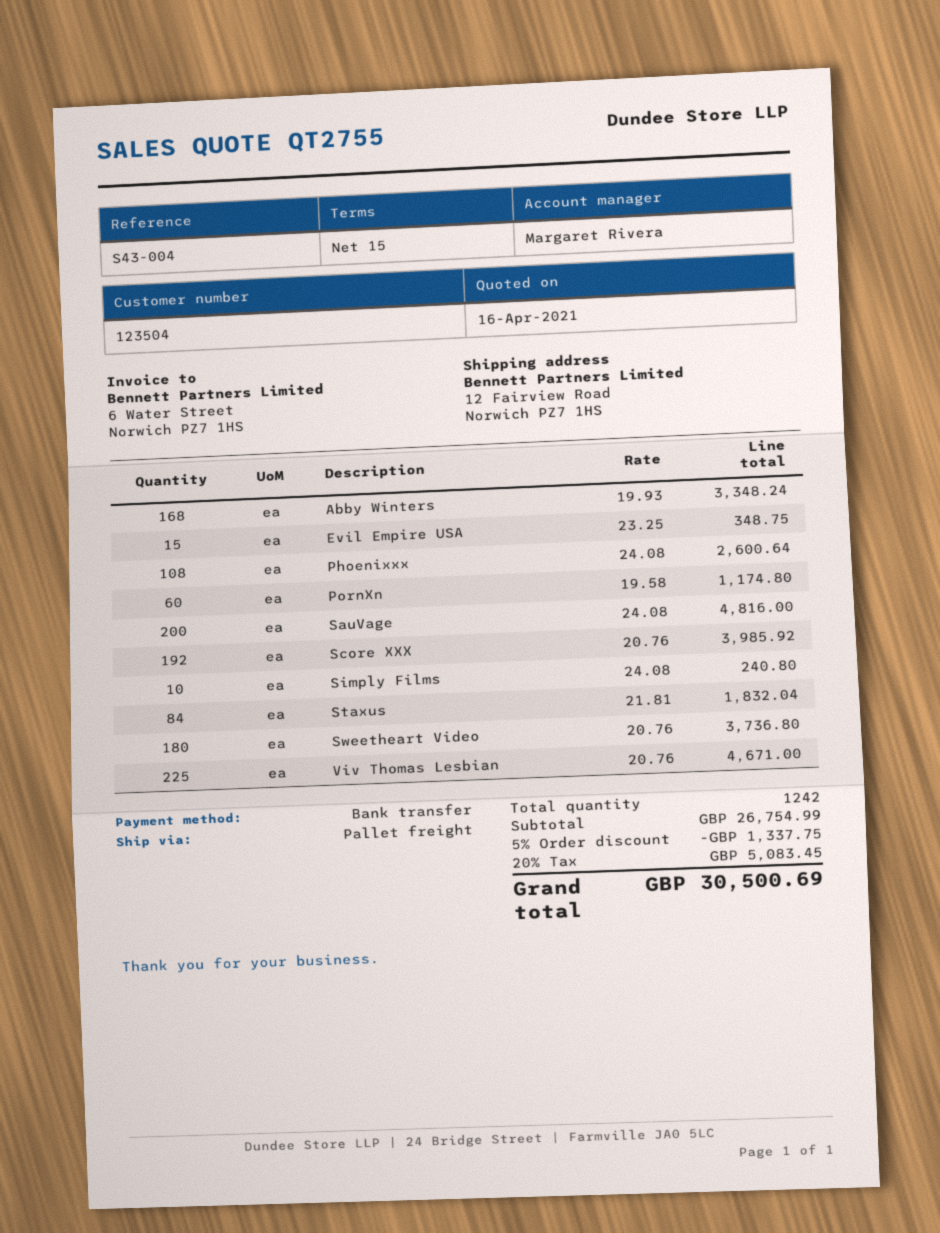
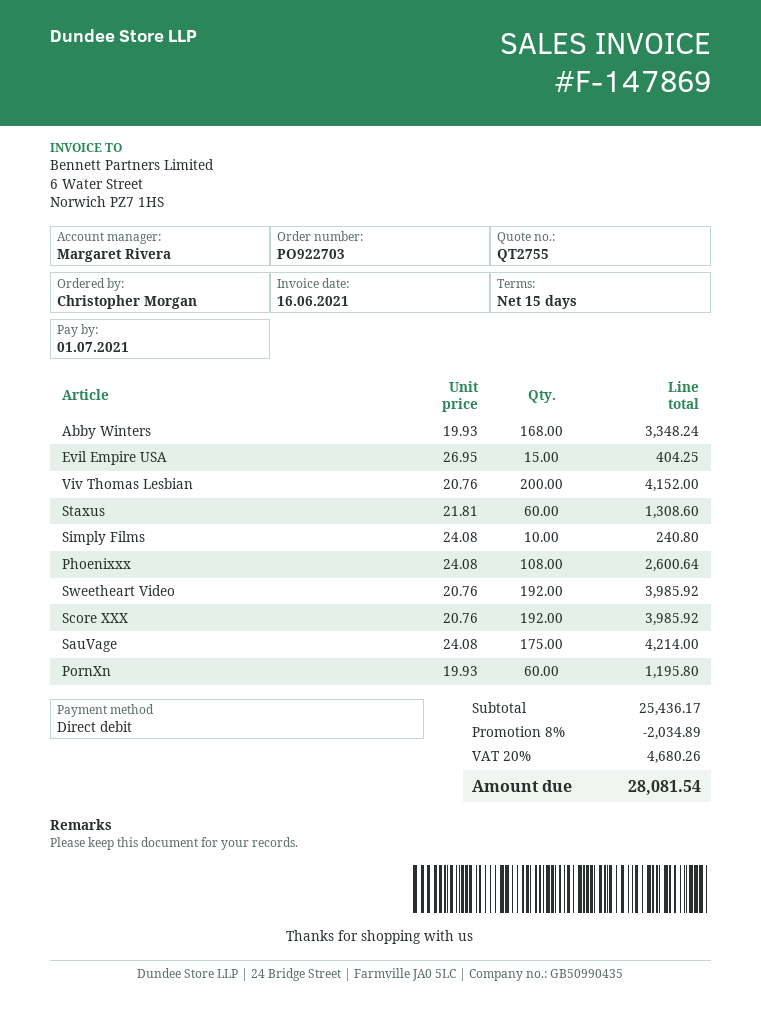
payment method: bank transfer -> direct debit
Evil Empire USA: 15 x 23.25 = 348.75 -> 15 x 26.95 = 404.25
PornXn: 60 x 19.58 = 1174.80 -> 60 x 19.93 = 1195.80
SauVage: 200 x 24.08 = 4816.00 -> 175 x 24.08 = 4214.00
Staxus: 84 x 21.81 = 1832.04 -> 60 x 21.81 = 1308.60
Sweetheart Video: 180 x 20.76 = 3736.80 -> 192 x 20.76 = 3985.92
Viv Thomas Lesbian: 225 x 20.76 = 4671.00 -> 200 x 20.76 = 4152.00
subtotal: 26754.99 -> 25436.17
discount: 5% = 1337.75 -> 8% = 2034.89
tax: 20% = 5083.45 -> 20% = 4680.26
total: 30500.69 -> 28081.54

